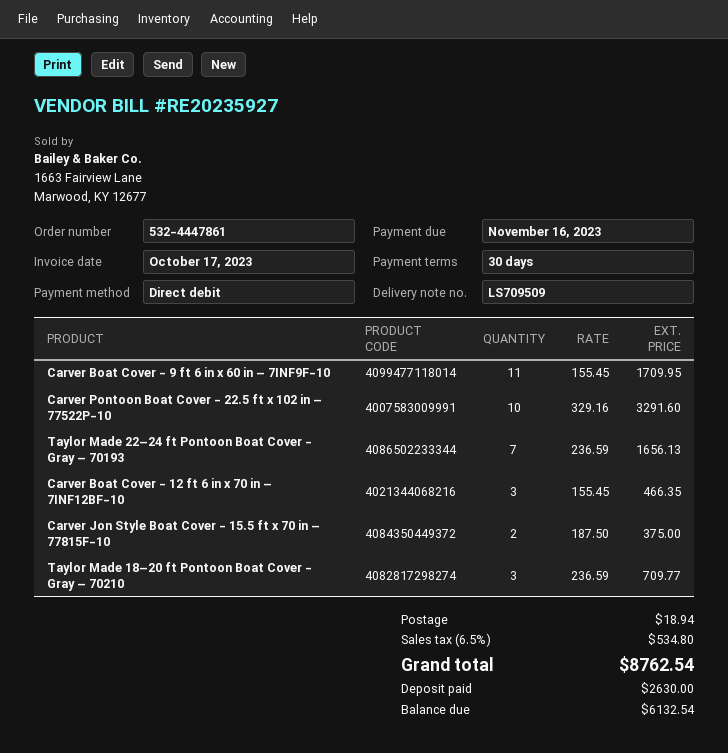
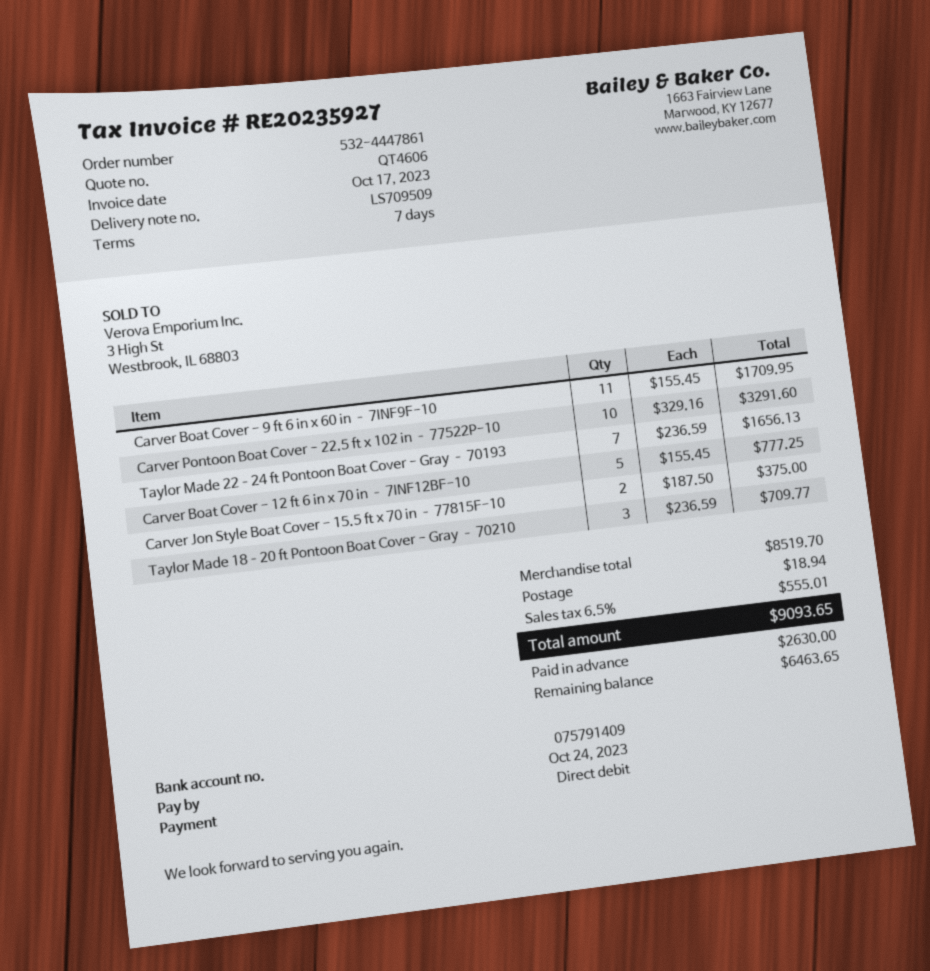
payment terms: 30 days -> 7 days
due date: 2023-11-16 -> 2023-10-24
Carver Boat Cover - 12 ft 6 in x 70 in – 7INF12BF-10: 3 x 155.45 = 466.35 -> 5 x 155.45 = 777.25
tax: 6.5% = 534.80 -> 6.5% = 555.01
total: 8762.54 -> 9093.65
balance: 6132.54 -> 6463.65

